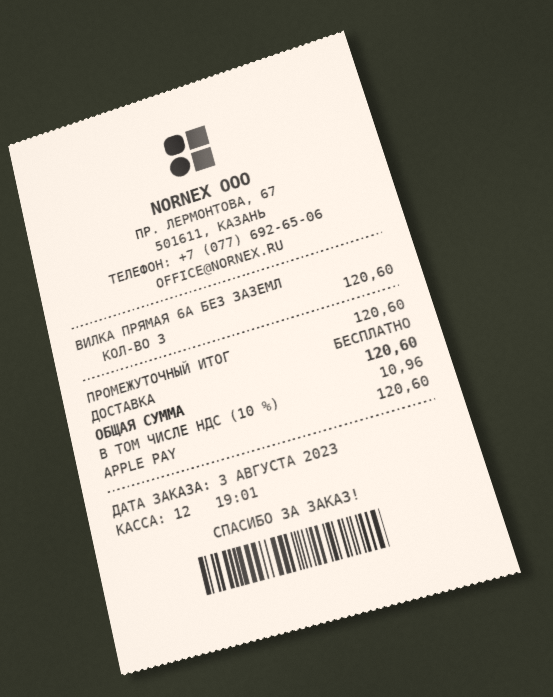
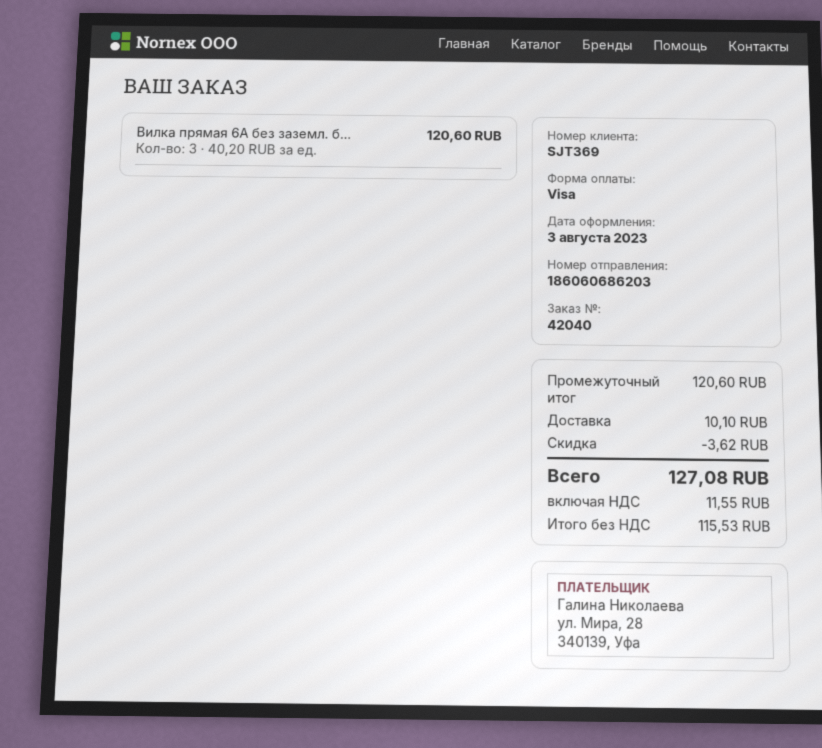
payment method: Apple Pay -> Visa
discount: none -> 3.62
shipping: 0.00 -> 10.10
tax: 10.96 -> 11.55
total: 120.60 -> 127.08

